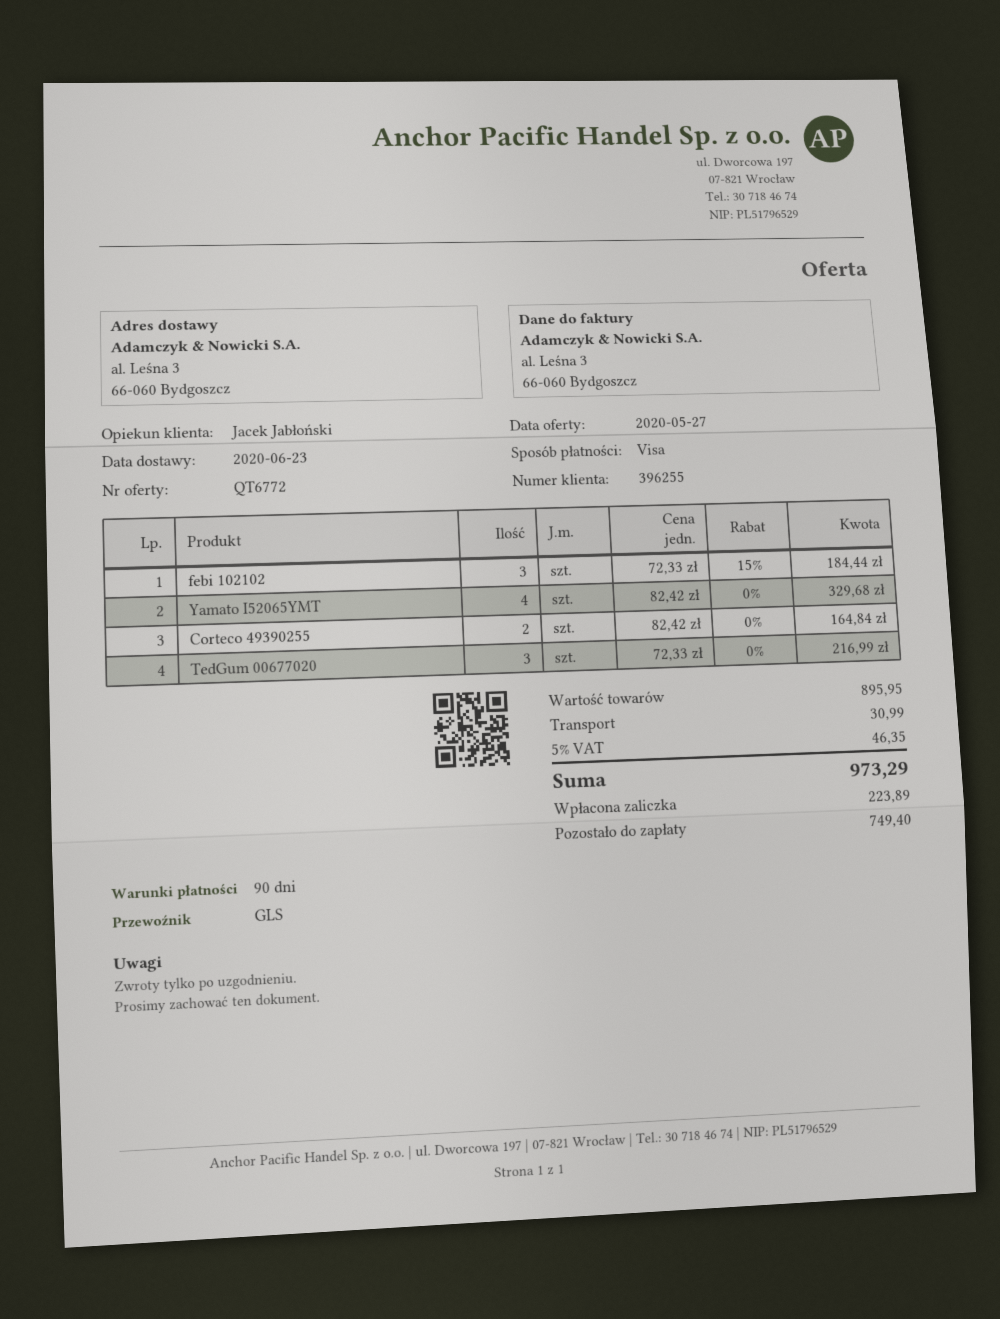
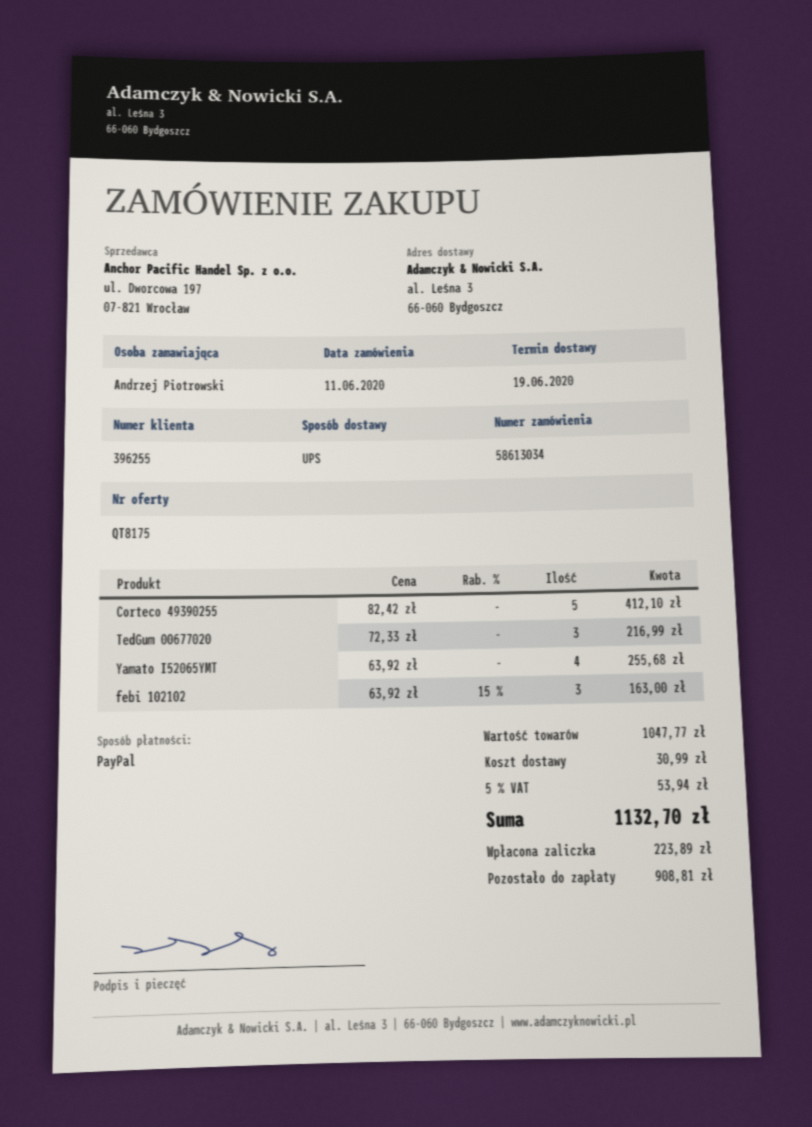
quote number: QT6772 -> QT8175
delivery date: 2020-06-23 -> 2020-06-19
payment method: Visa -> PayPal
shipping method: GLS -> UPS
febi 102102: 3 x 72.33 - 15% = 184.44 -> 3 x 63.92 - 15% = 163.00
Yamato I52065YMT: 4 x 82.42 = 329.68 -> 4 x 63.92 = 255.68
Corteco 49390255: 2 x 82.42 = 164.84 -> 5 x 82.42 = 412.10
subtotal: 895.95 -> 1047.77
tax: 5% = 46.35 -> 5% = 53.94
total: 973.29 -> 1132.70
balance: 749.40 -> 908.81

